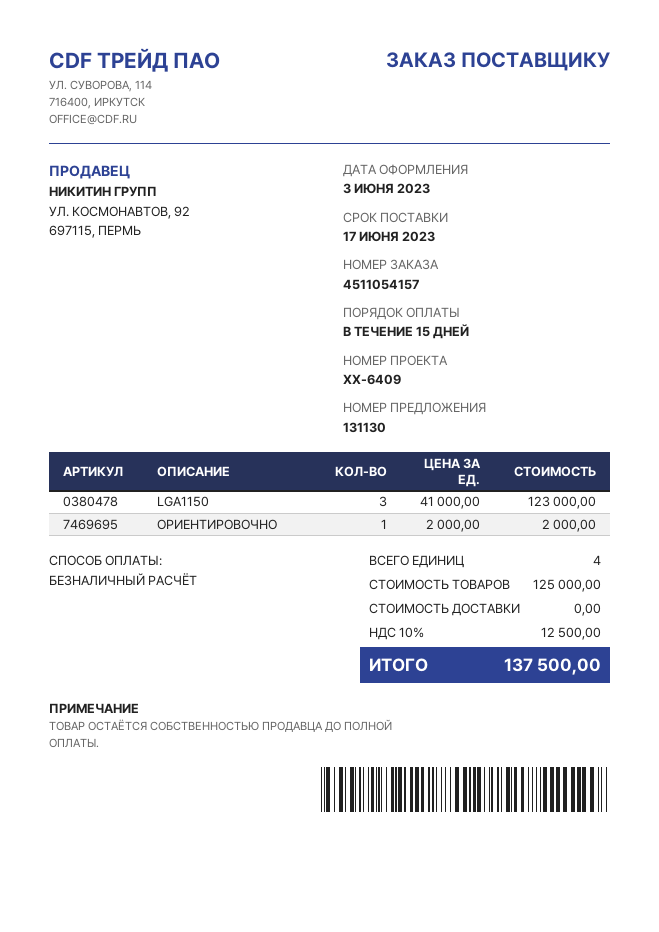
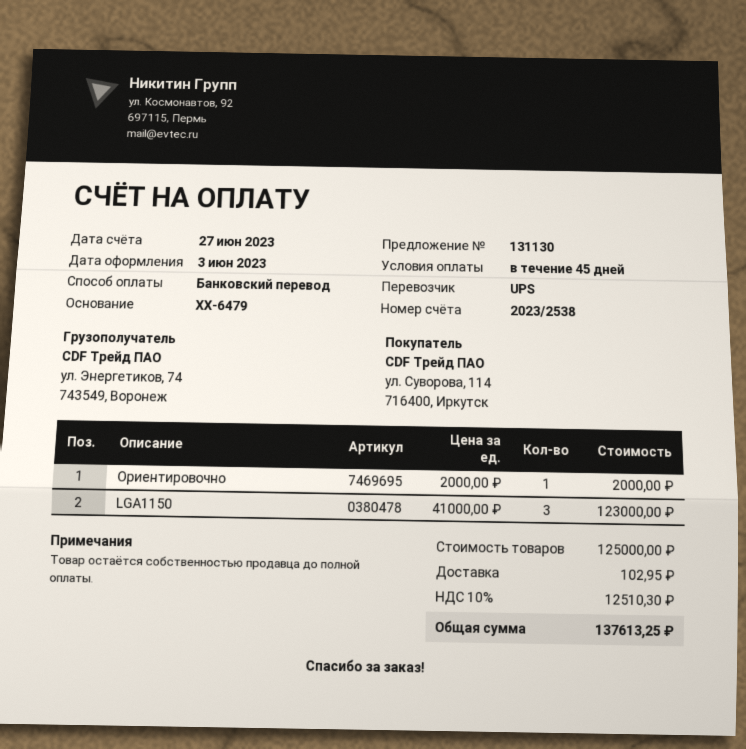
payment terms: 15 days -> 45 days
reference: XX-6409 -> XX-6479
shipping: 0.00 -> 102.95
tax: 10% = 12500.00 -> 10% = 12510.30
total: 137500.00 -> 137613.25

